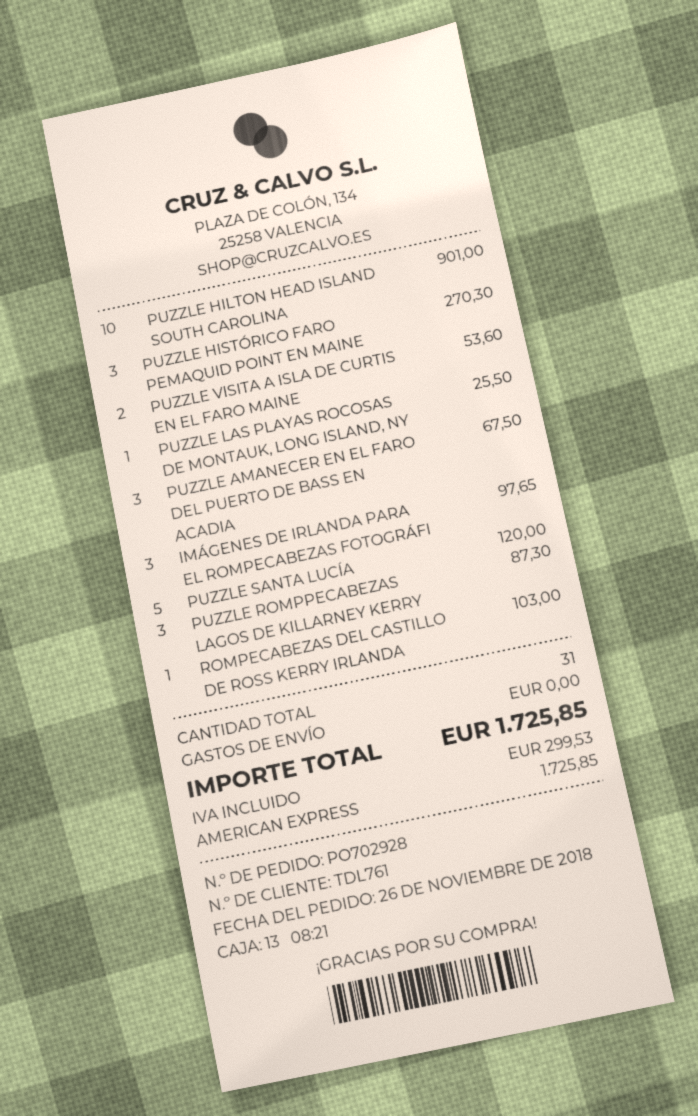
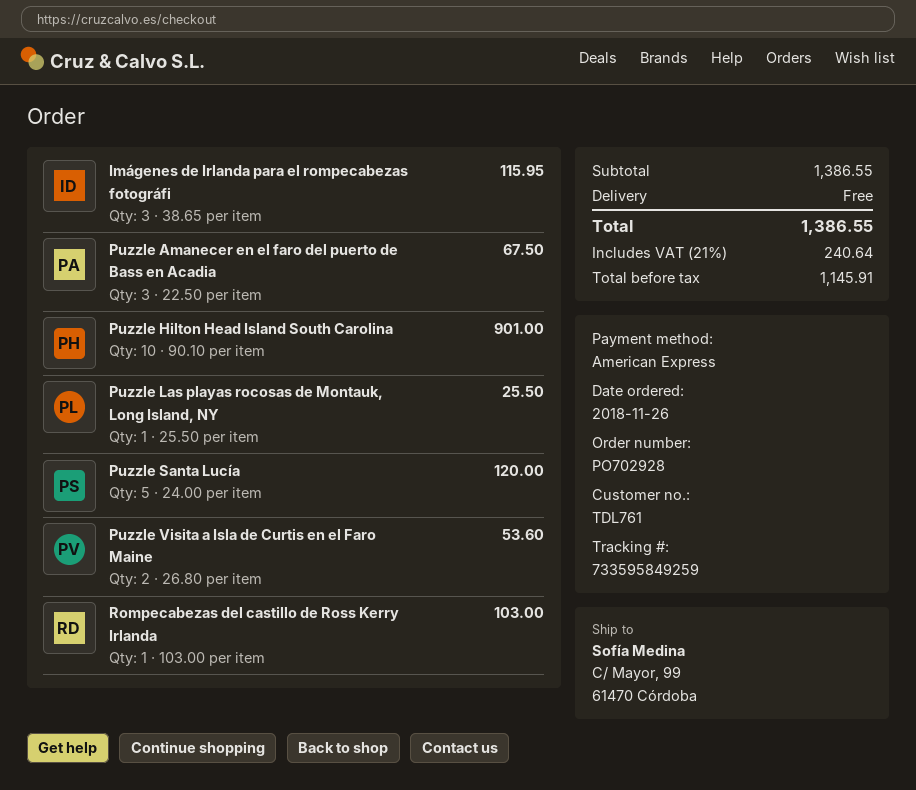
PUZZLE HISTÓRICO FARO PEMAQUID POINT EN MAINE: 3 for 270.30 -> none
IMÁGENES DE IRLANDA PARA EL ROMPECABEZAS FOTOGRÁFI: 3 for 97.65 -> 3 for 115.95
PUZZLE ROMPPECABEZAS LAGOS DE KILLARNEY KERRY: 3 for 87.30 -> none
tax: 299.53 -> 240.64
total: 1725.85 -> 1386.55

